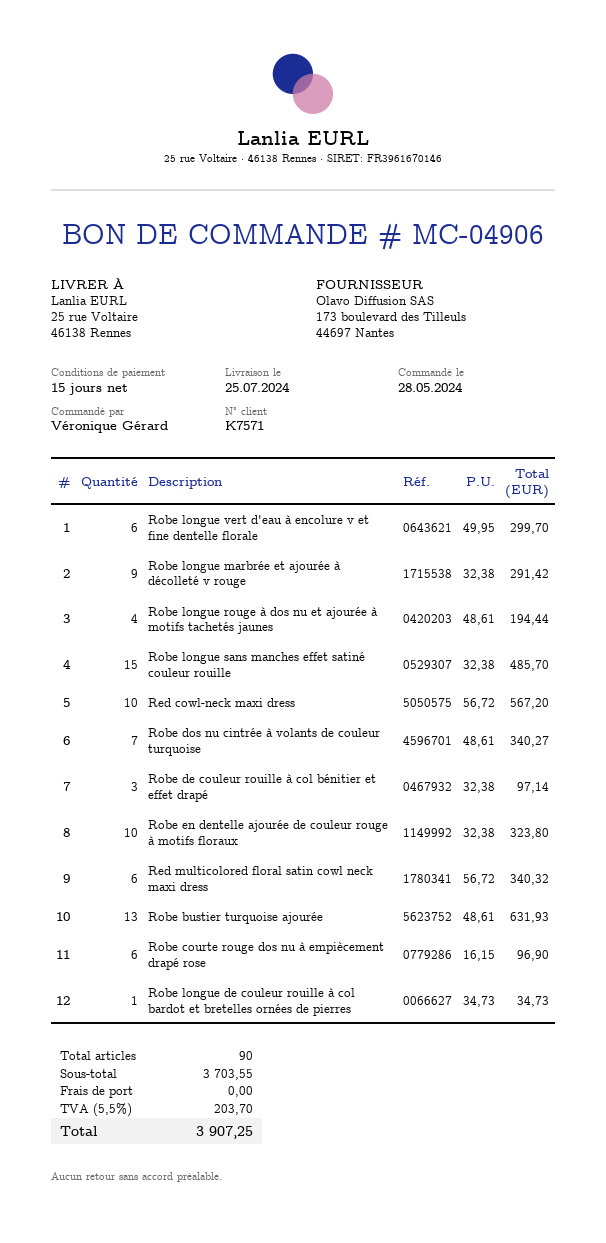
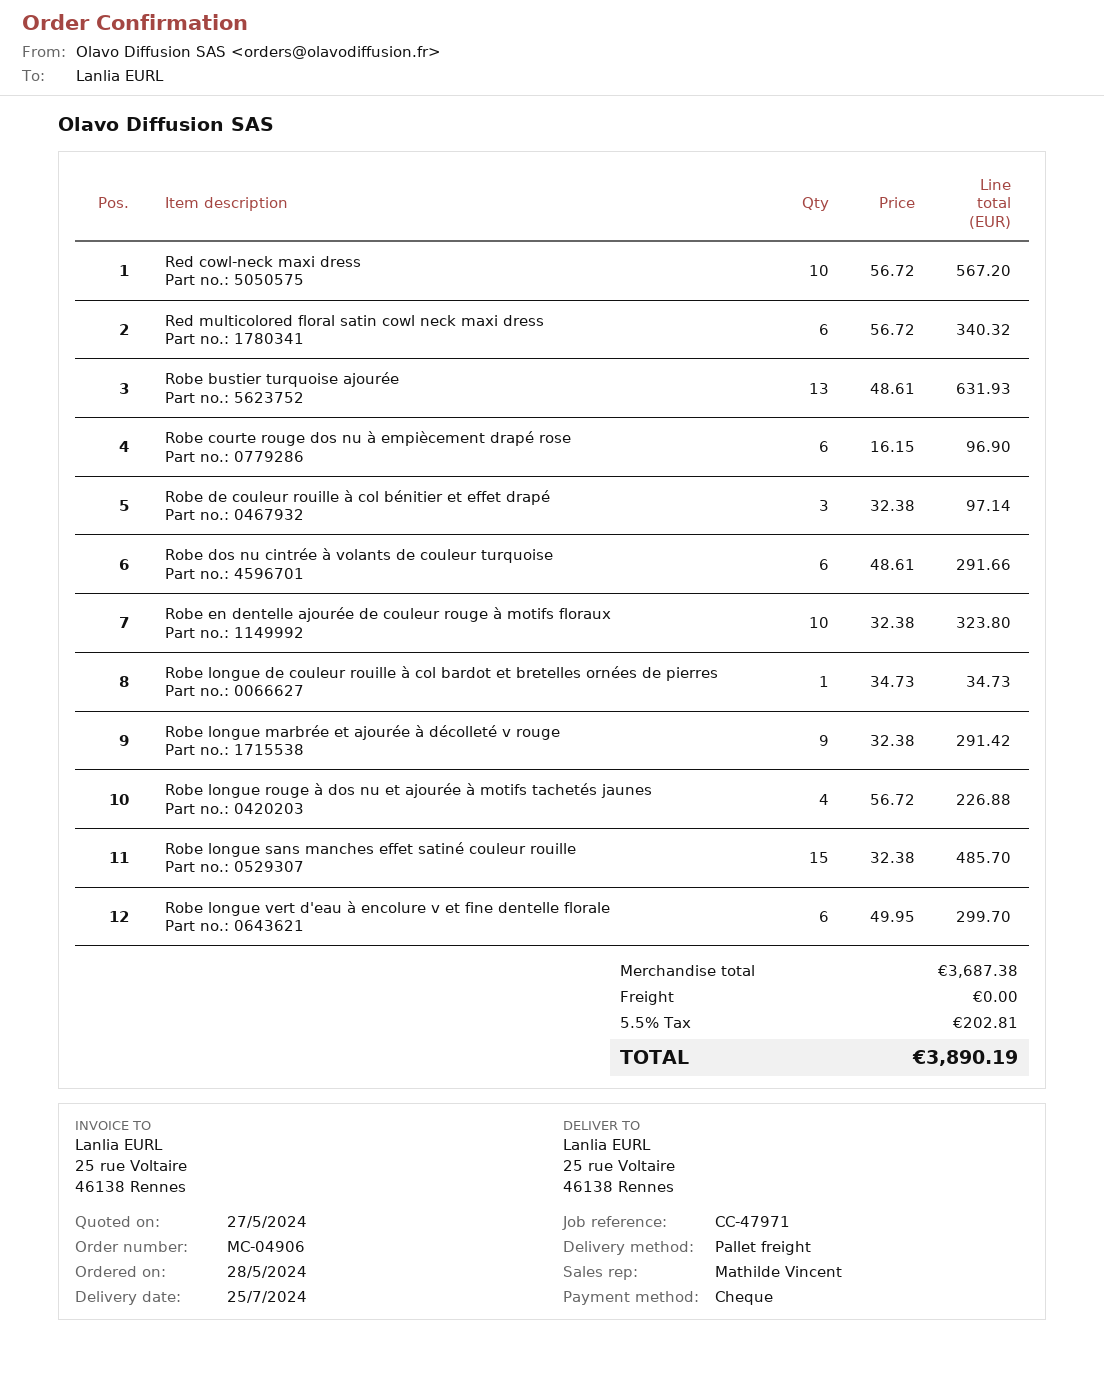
Robe longue rouge à dos nu et ajourée à motifs tachetés jaunes: 4 x 48.61 = 194.44 -> 4 x 56.72 = 226.88
Robe dos nu cintrée à volants de couleur turquoise: 7 x 48.61 = 340.27 -> 6 x 48.61 = 291.66
subtotal: 3703.55 -> 3687.38
tax: 5.5% = 203.70 -> 5.5% = 202.81
total: 3907.25 -> 3890.19

